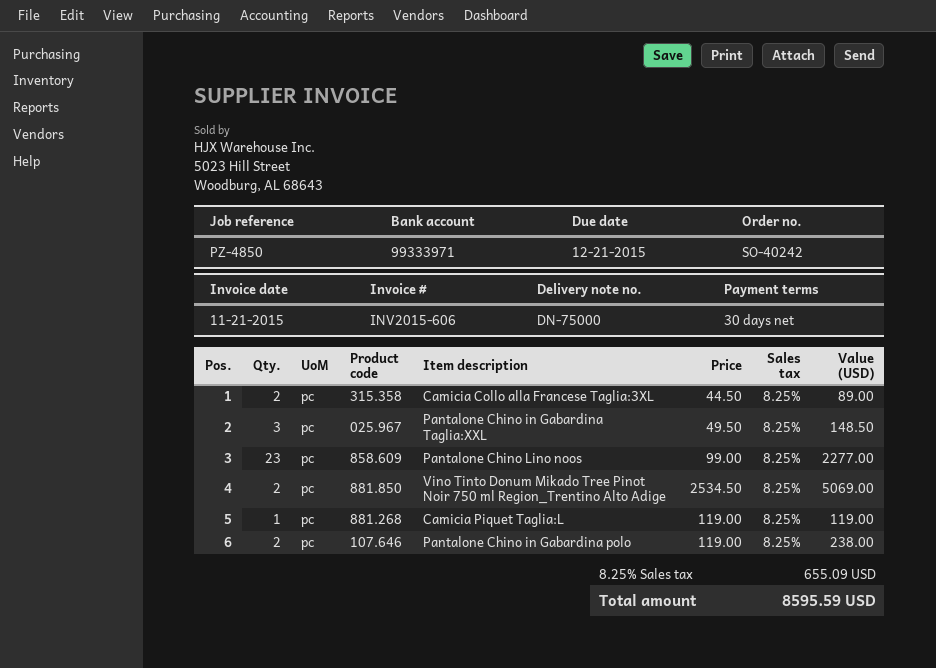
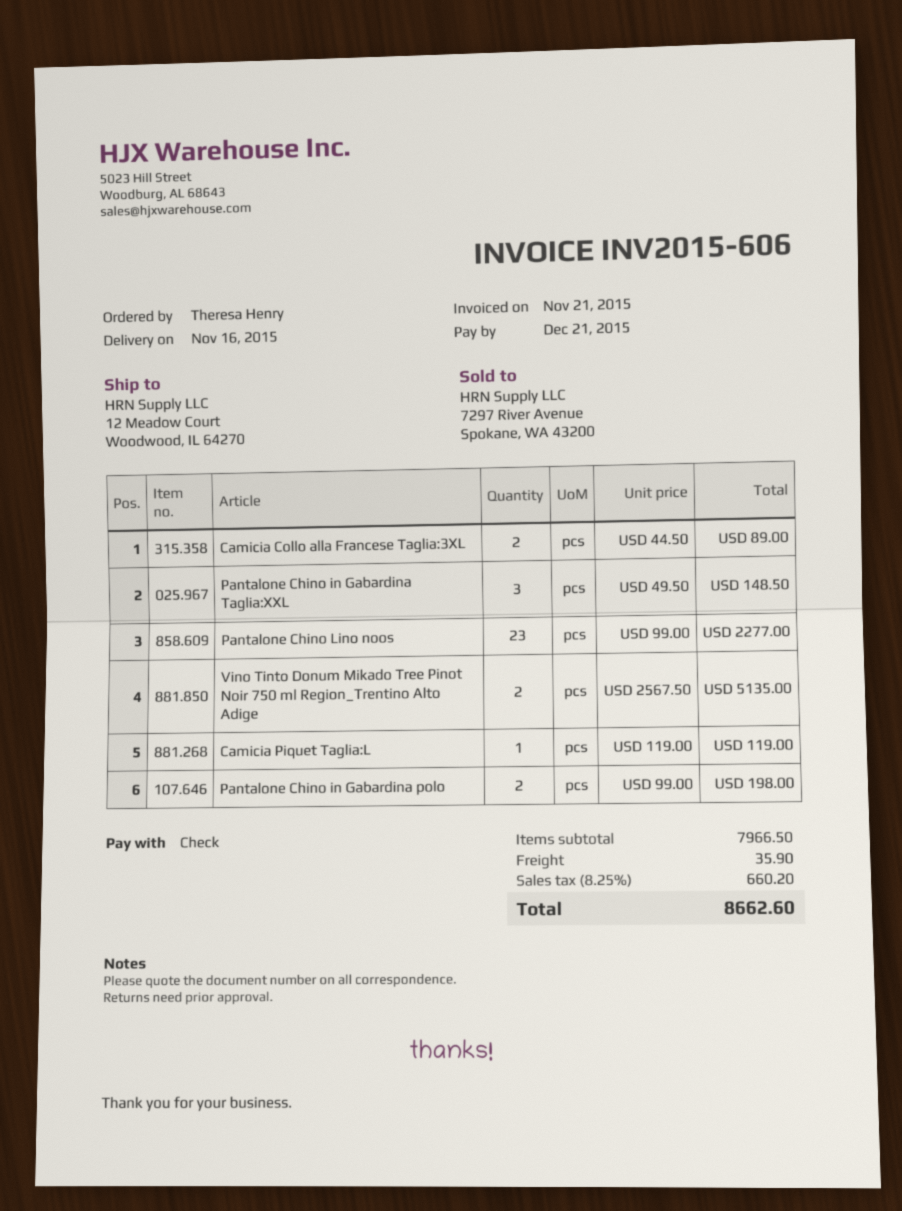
Vino Tinto Donum Mikado Tree Pinot Noir 750 ml Region_Trentino Alto Adige: 2 x 2534.50 = 5069.00 -> 2 x 2567.50 = 5135.00
Pantalone Chino in Gabardina polo: 2 x 119.00 = 238.00 -> 2 x 99.00 = 198.00
shipping: none -> 35.90
tax: 8.25% = 655.09 -> 8.25% = 660.20
total: 8595.59 -> 8662.60

